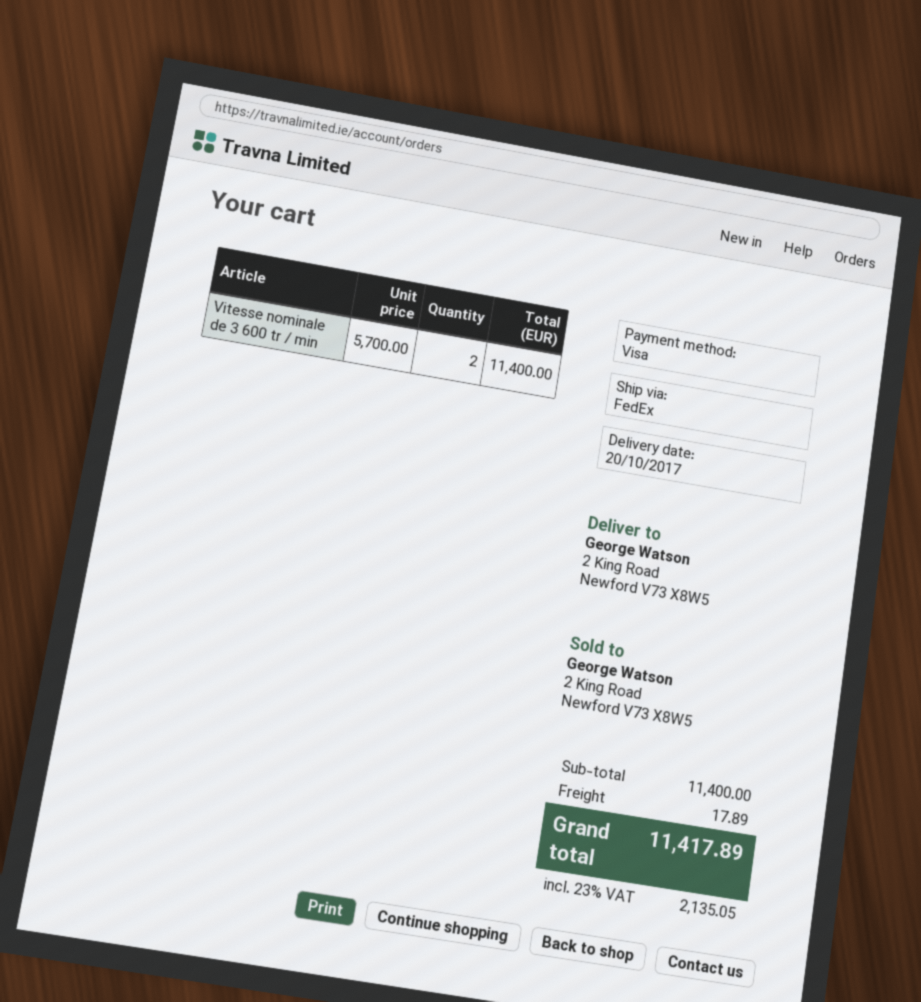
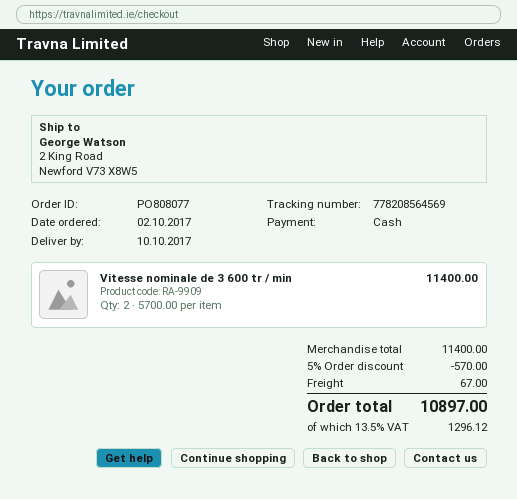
delivery date: 2017-10-20 -> 2017-10-10
payment method: Visa -> cash
discount: none -> 5% = 570.00
shipping: 17.89 -> 67.00
tax: 23% = 2135.05 -> 13.5% = 1296.12
total: 11417.89 -> 10897.00

